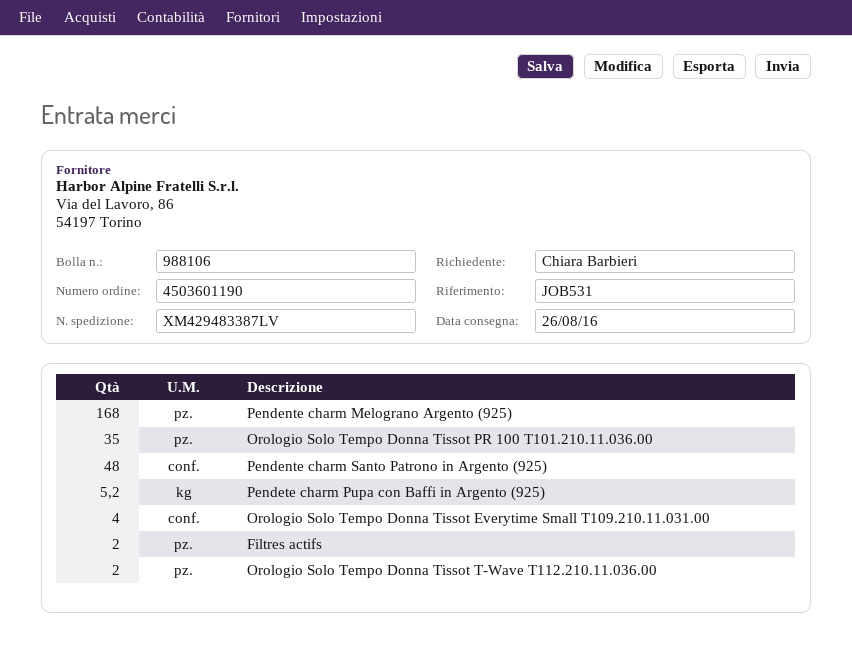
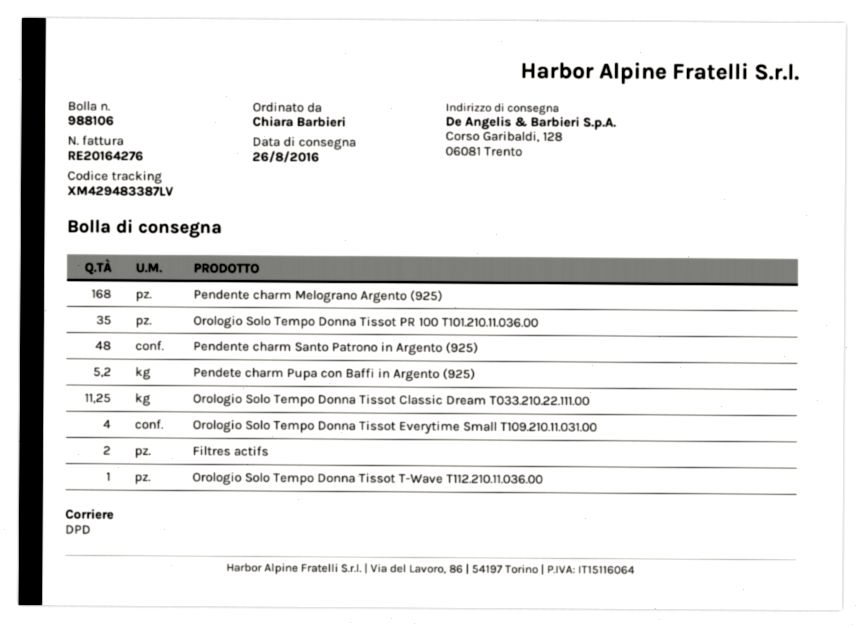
Orologio Solo Tempo Donna Tissot T-Wave T112.210.11.036.00: 2 -> 1
Orologio Solo Tempo Donna Tissot Classic Dream T033.210.22.111.00: none -> 11.25

